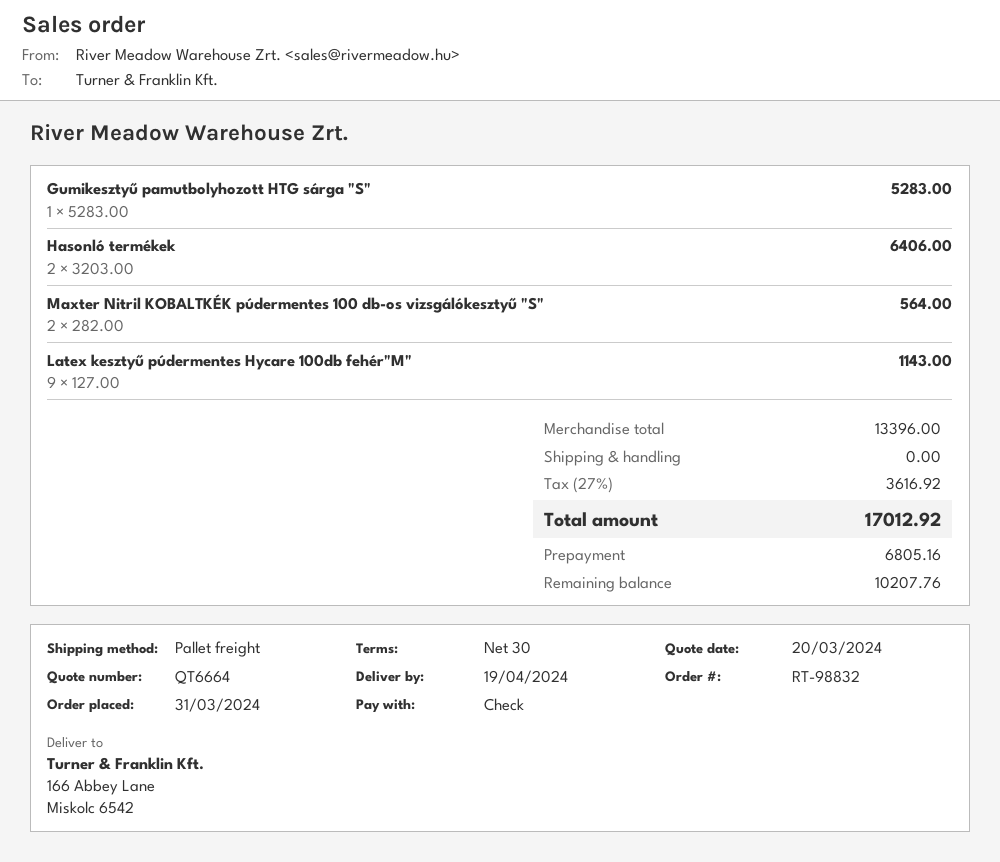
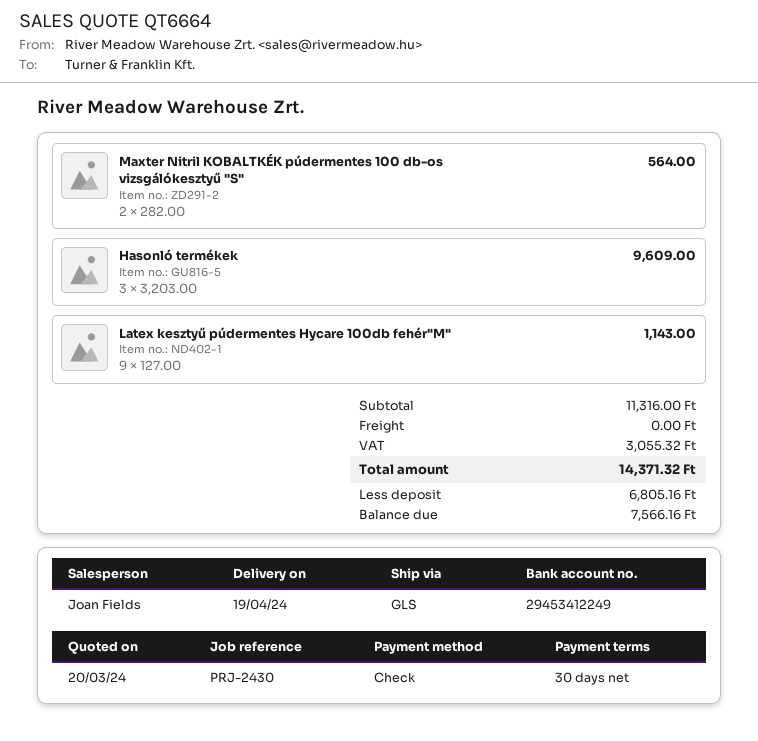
shipping method: pallet freight -> GLS
Gumikesztyű pamutbolyhozott HTG sárga "S": 1 x 5283.00 = 5283.00 -> none
Hasonló termékek: 2 x 3203.00 = 6406.00 -> 3 x 3203.00 = 9609.00
subtotal: 13396.00 -> 11316.00
tax: 3616.92 -> 3055.32
total: 17012.92 -> 14371.32
balance: 10207.76 -> 7566.16

